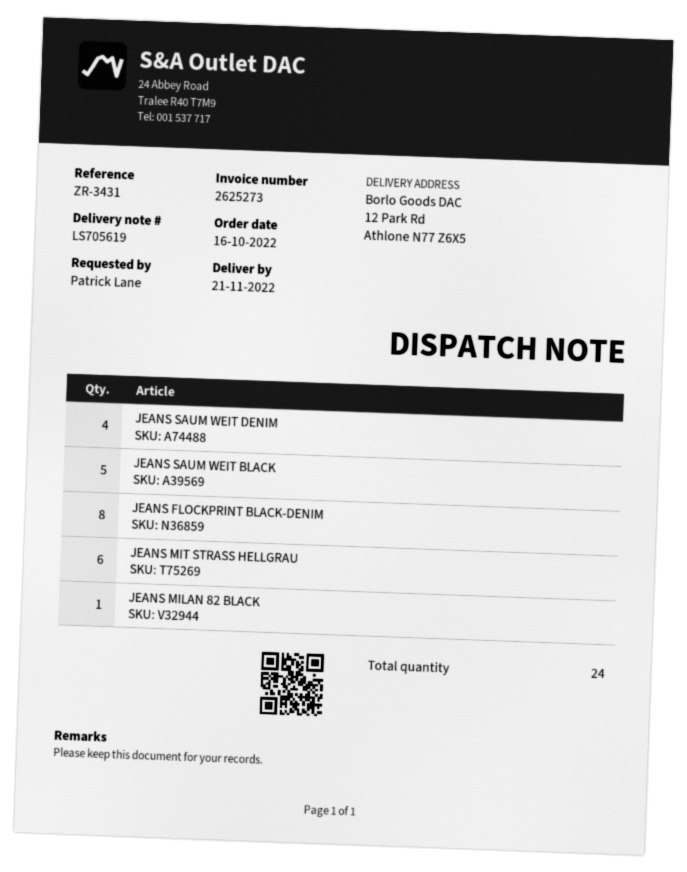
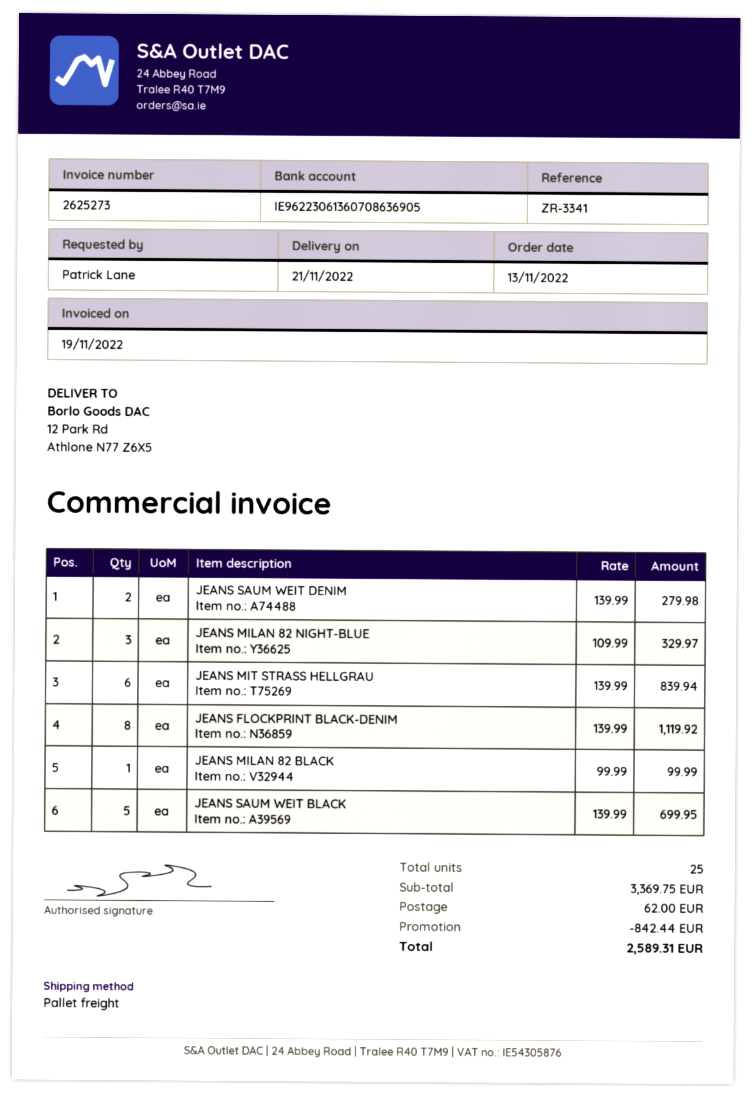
order date: 2022-10-16 -> 2022-11-13
reference: ZR-3431 -> ZR-3341
JEANS SAUM WEIT DENIM: 4 -> 2
JEANS MILAN 82 NIGHT-BLUE: none -> 3
total quantity: 24 -> 25

